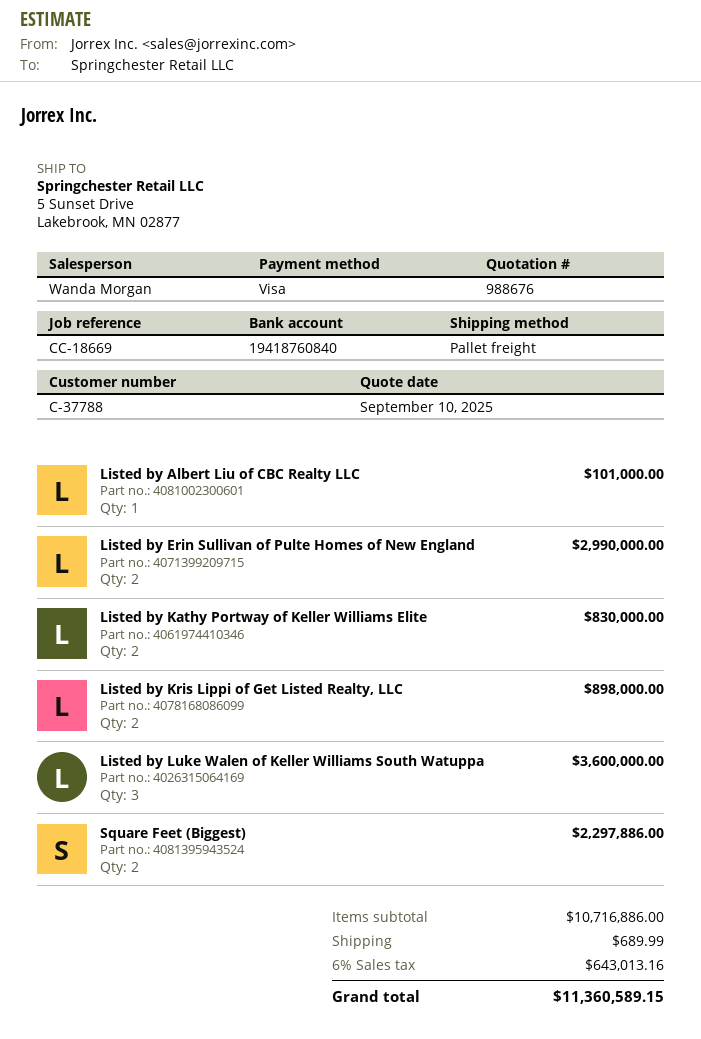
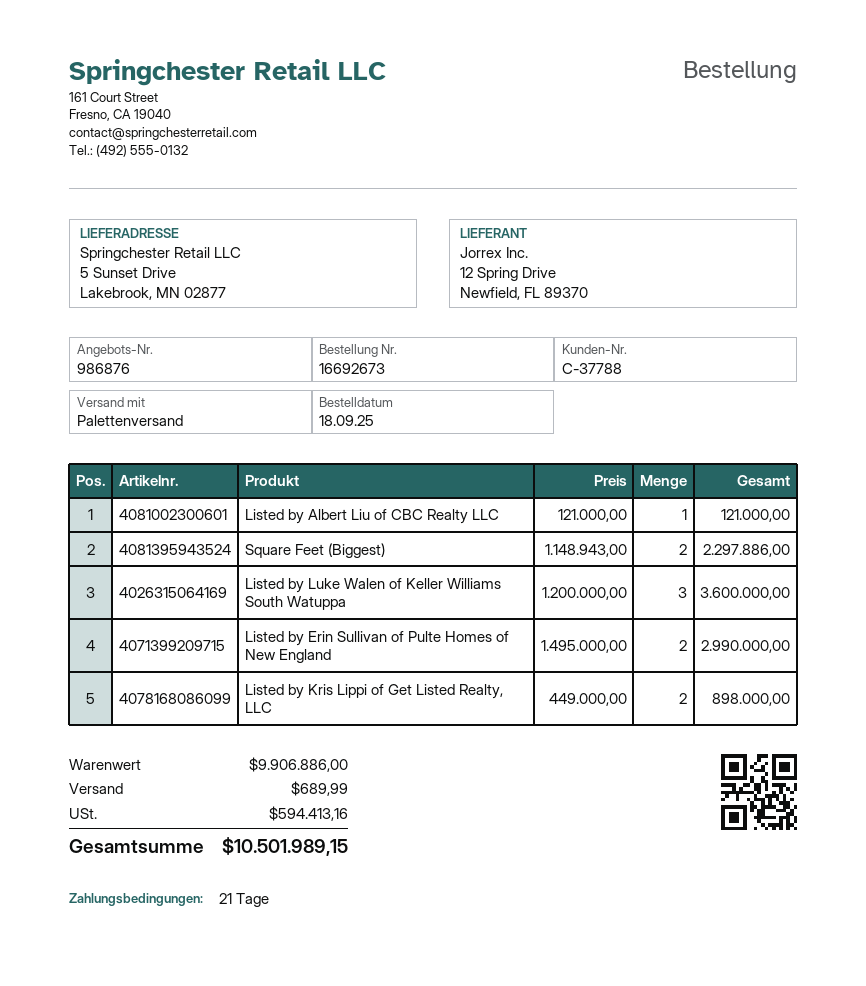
quote number: 988676 -> 986876
Listed by Albert Liu of CBC Realty LLC: 1 for 101000.00 -> 1 for 121000.00
Listed by Kathy Portway of Keller Williams Elite: 2 for 830000.00 -> none
subtotal: 10716886.00 -> 9906886.00
tax: 643013.16 -> 594413.16
total: 11360589.15 -> 10501989.15

